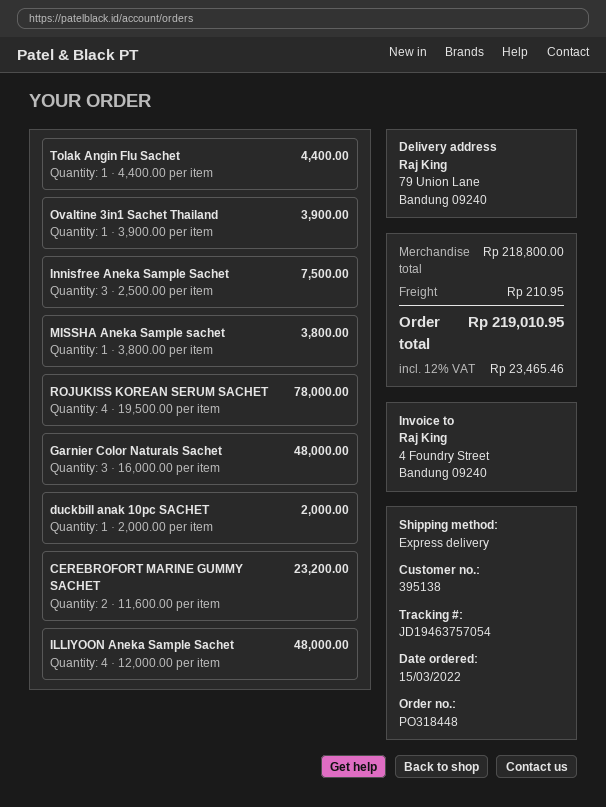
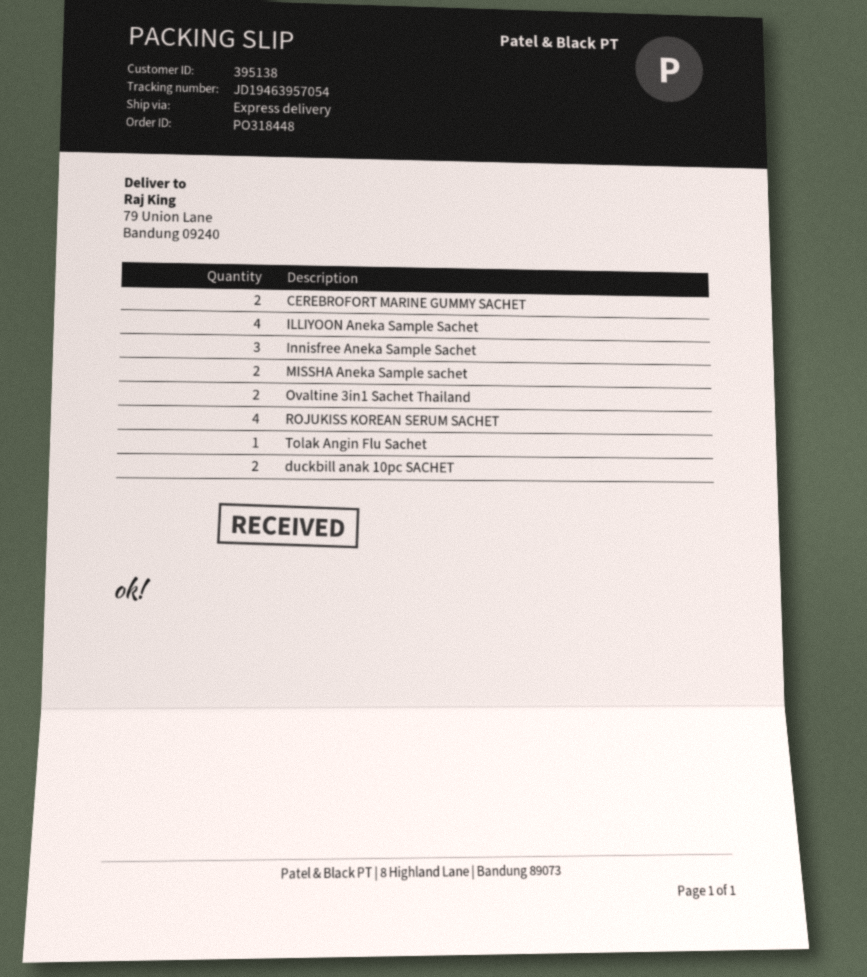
tracking number: JD19463757054 -> JD19463957054
Ovaltine 3in1 Sachet Thailand: 1 -> 2
MISSHA Aneka Sample sachet: 1 -> 2
Garnier Color Naturals Sachet: 3 -> none
duckbill anak 10pc SACHET: 1 -> 2

